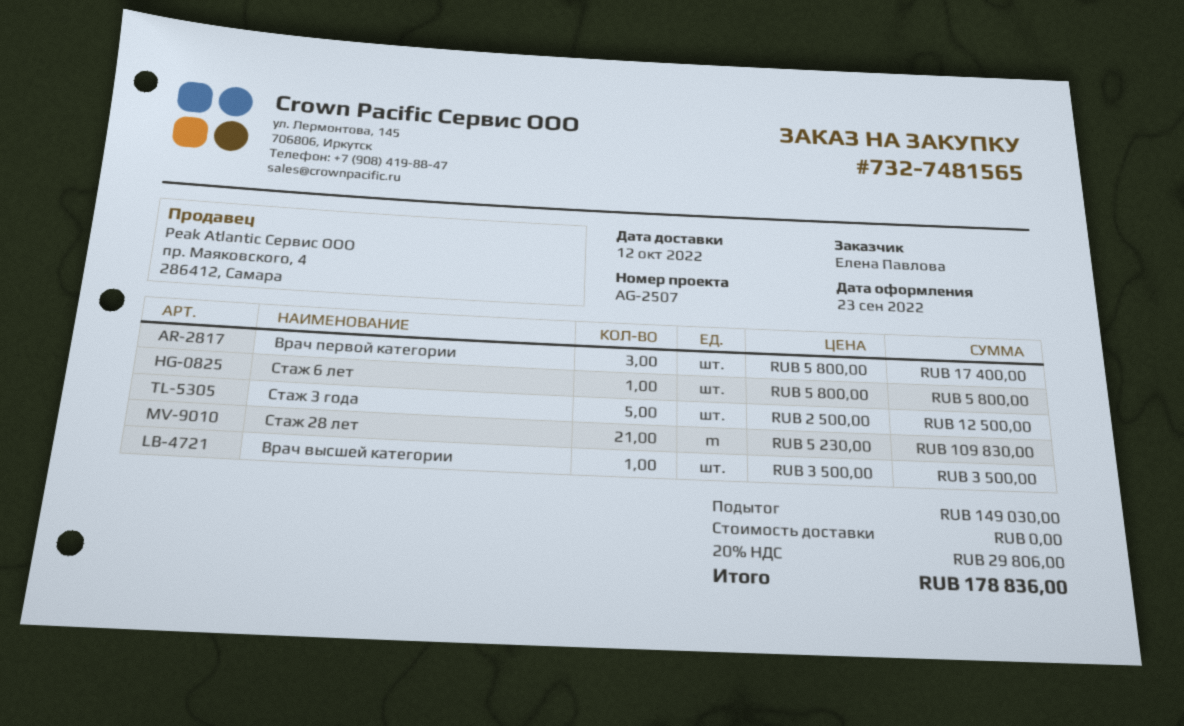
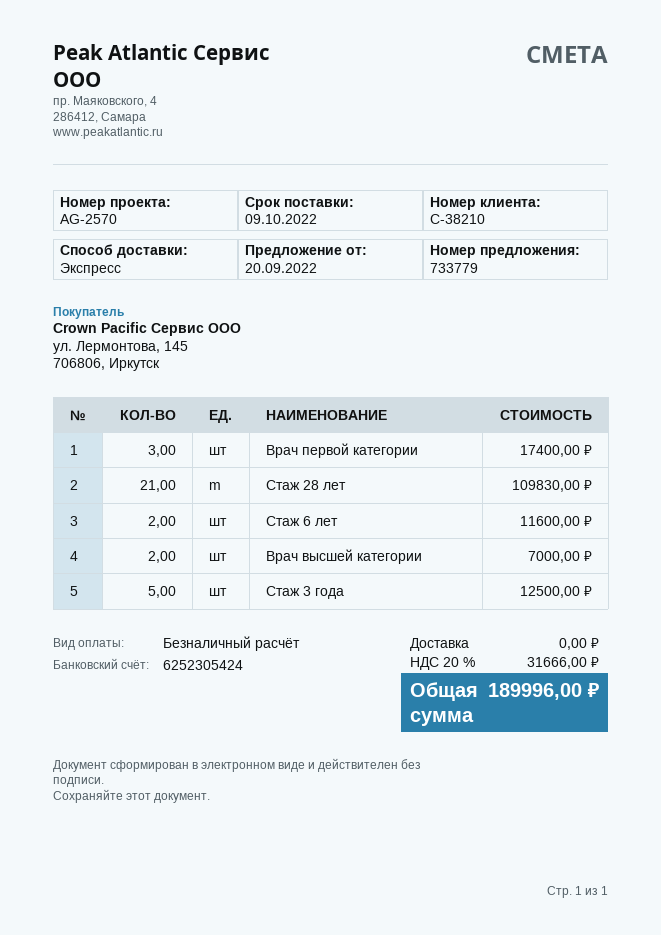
delivery date: 2022-10-12 -> 2022-10-09
reference: AG-2507 -> AG-2570
Стаж 6 лет: 1 for 5800.00 -> 2 for 11600.00
Врач высшей категории: 1 for 3500.00 -> 2 for 7000.00
tax: 20% = 29806.00 -> 20% = 31666.00
total: 178836.00 -> 189996.00

